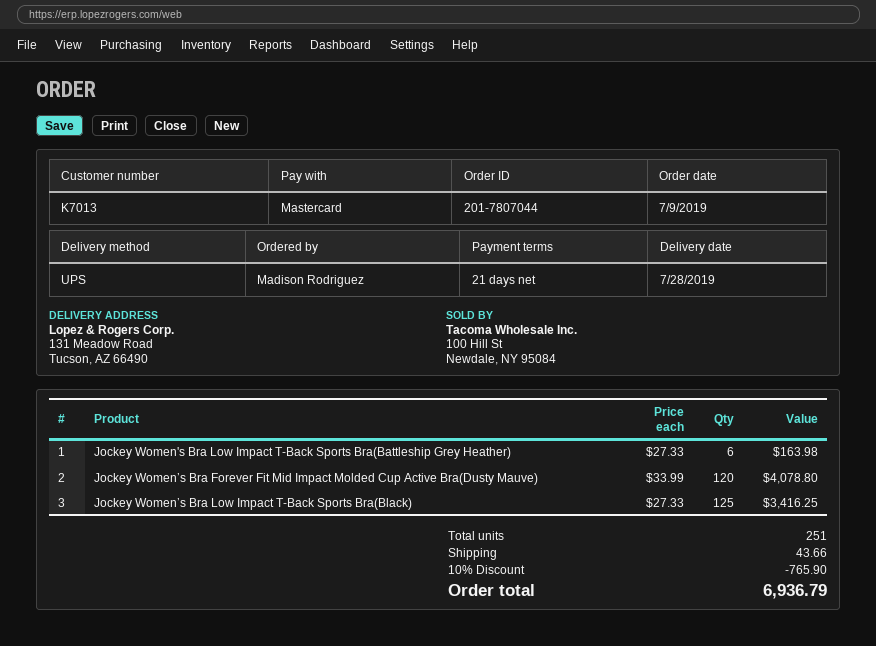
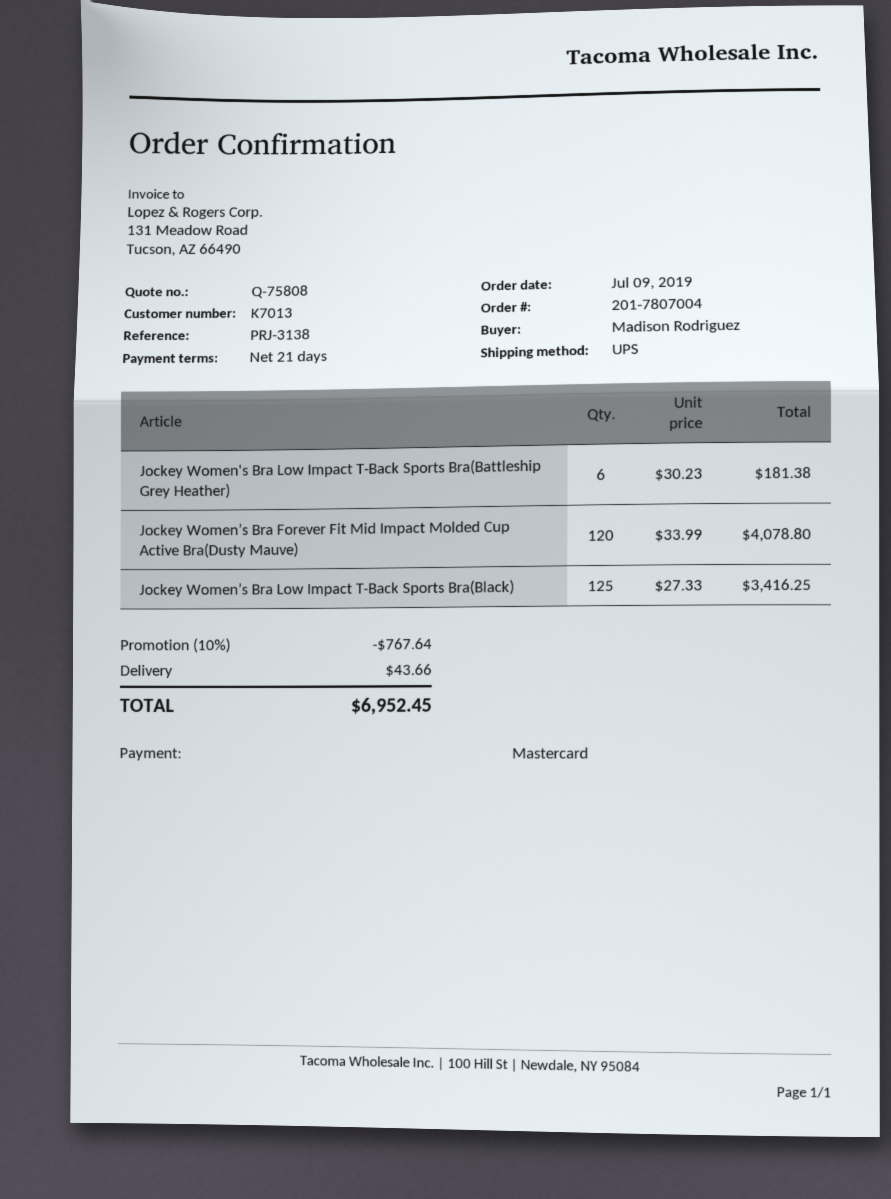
order number: 201-7807044 -> 201-7807004
Jockey Women's Bra Low Impact T-Back Sports Bra(Battleship Grey Heather): 6 x 27.33 = 163.98 -> 6 x 30.23 = 181.38
discount: 10% = 765.90 -> 10% = 767.64
total: 6936.79 -> 6952.45

